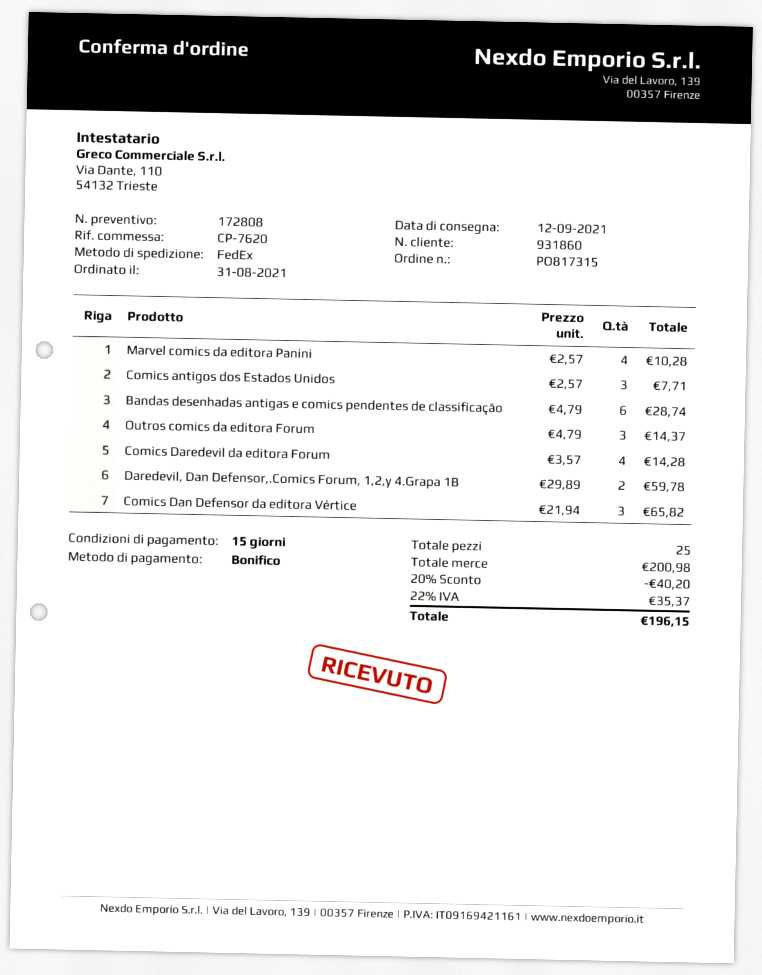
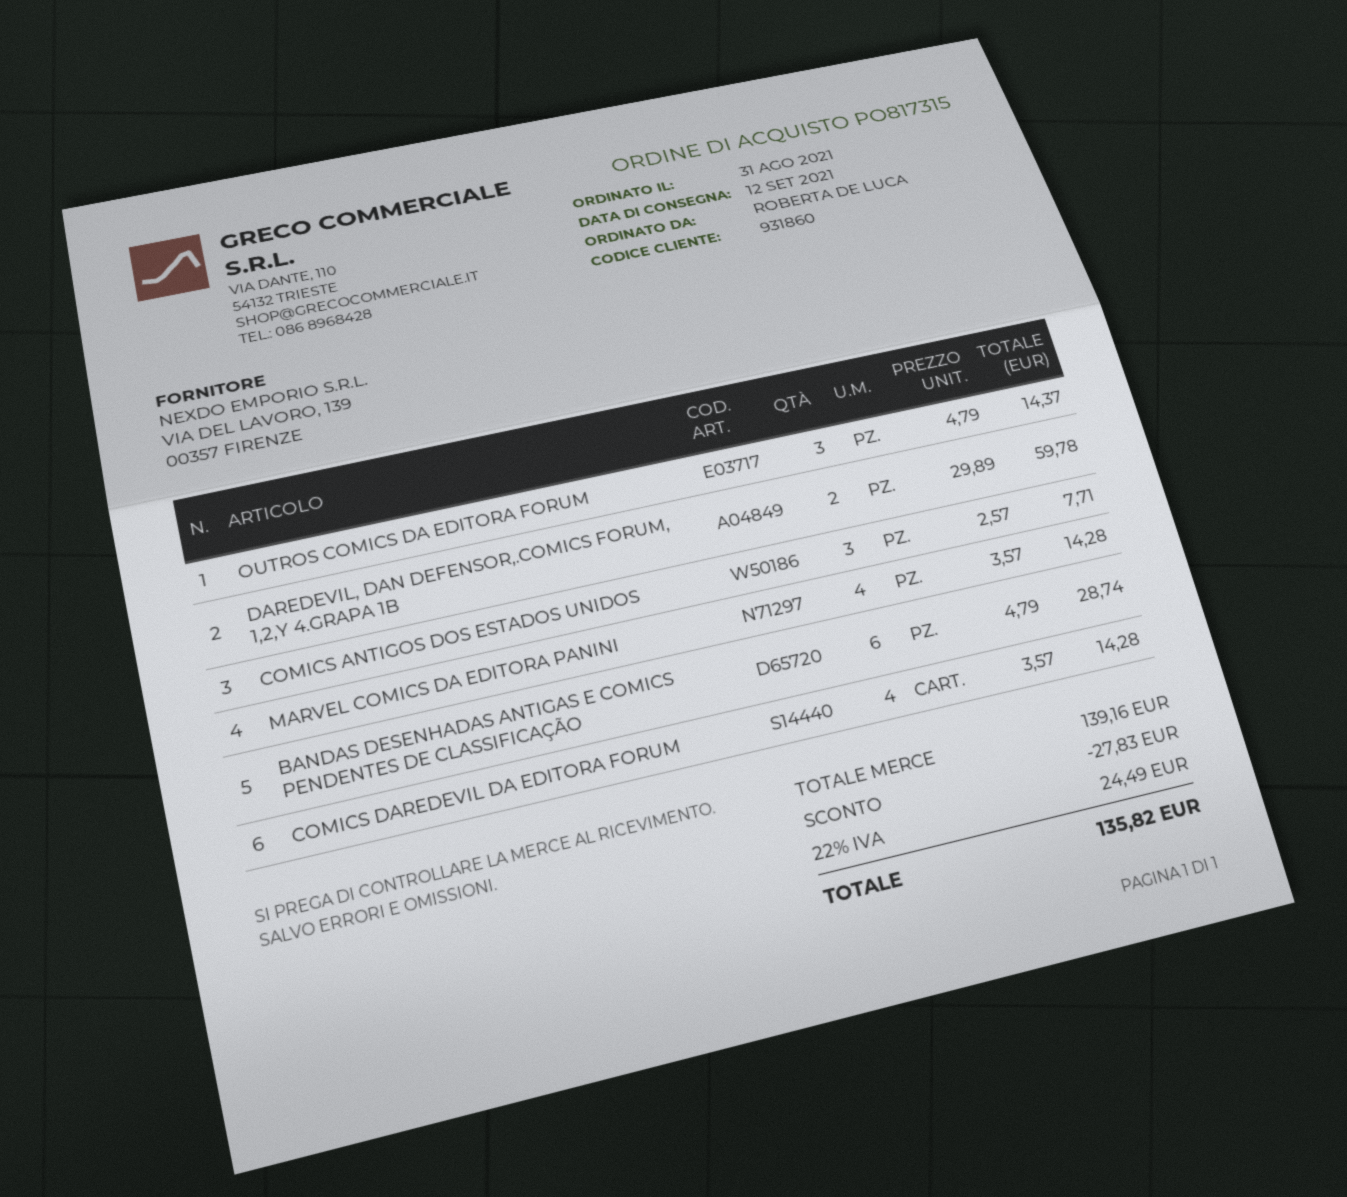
Marvel comics da editora Panini: 4 x 2.57 = 10.28 -> 4 x 3.57 = 14.28
Comics Dan Defensor da editora Vértice: 3 x 21.94 = 65.82 -> none
subtotal: 200.98 -> 139.16
discount: 40.20 -> 27.83
tax: 22% = 35.37 -> 22% = 24.49
total: 196.15 -> 135.82

